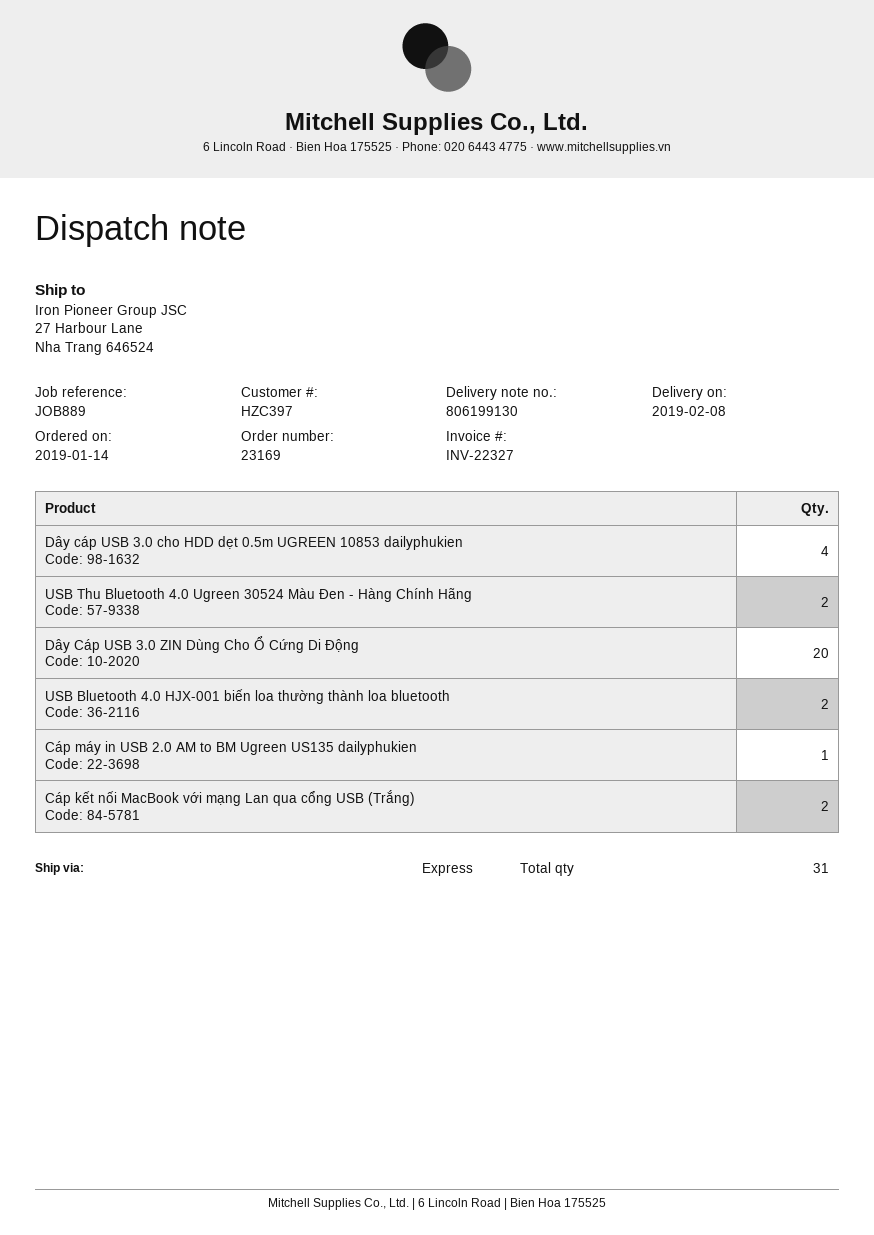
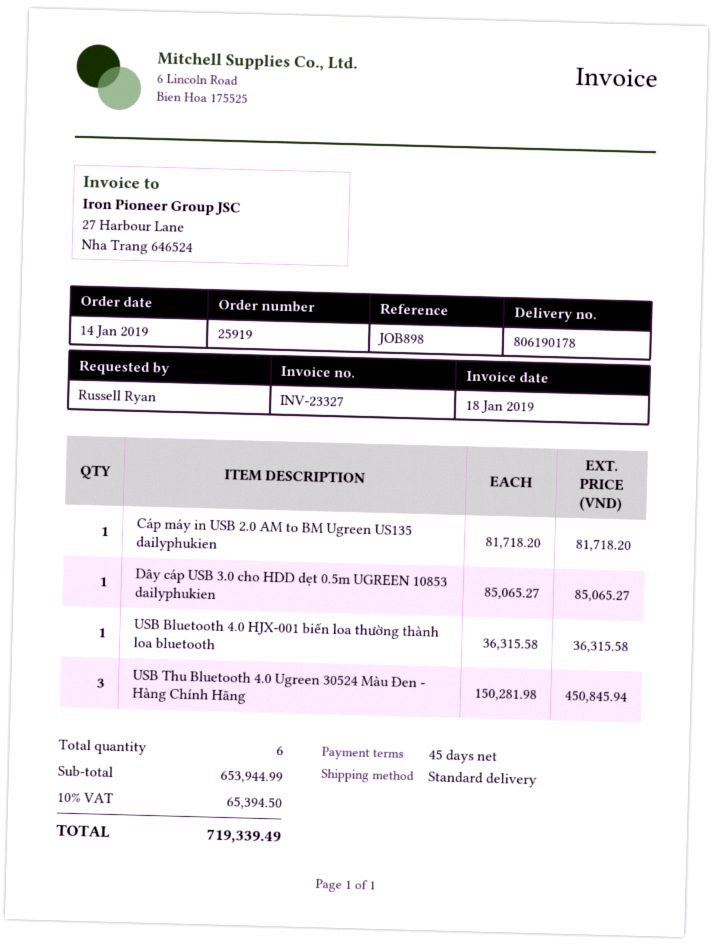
order number: 23169 -> 25919
delivery note number: 806199130 -> 806190178
invoice number: INV-22327 -> INV-23327
reference: JOB889 -> JOB898
shipping method: express -> standard
Dây cáp USB 3.0 cho HDD dẹt 0.5m UGREEN 10853 dailyphukien: 4 -> 1
USB Thu Bluetooth 4.0 Ugreen 30524 Màu Đen - Hàng Chính Hãng: 2 -> 3
Dây Cáp USB 3.0 ZIN Dùng Cho Ổ Cứng Di Động: 20 -> none
USB Bluetooth 4.0 HJX-001 biến loa thường thành loa bluetooth: 2 -> 1
Cáp kết nối MacBook với mạng Lan qua cổng USB (Trắng): 2 -> none
total quantity: 31 -> 6

